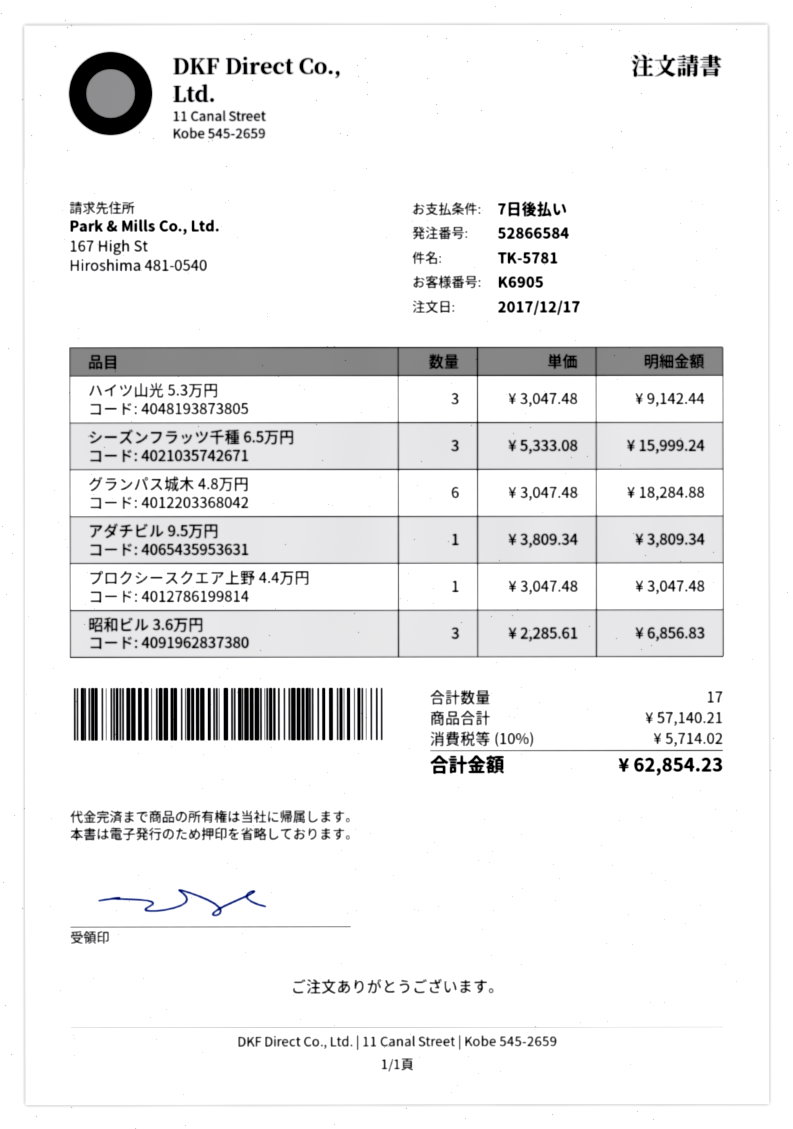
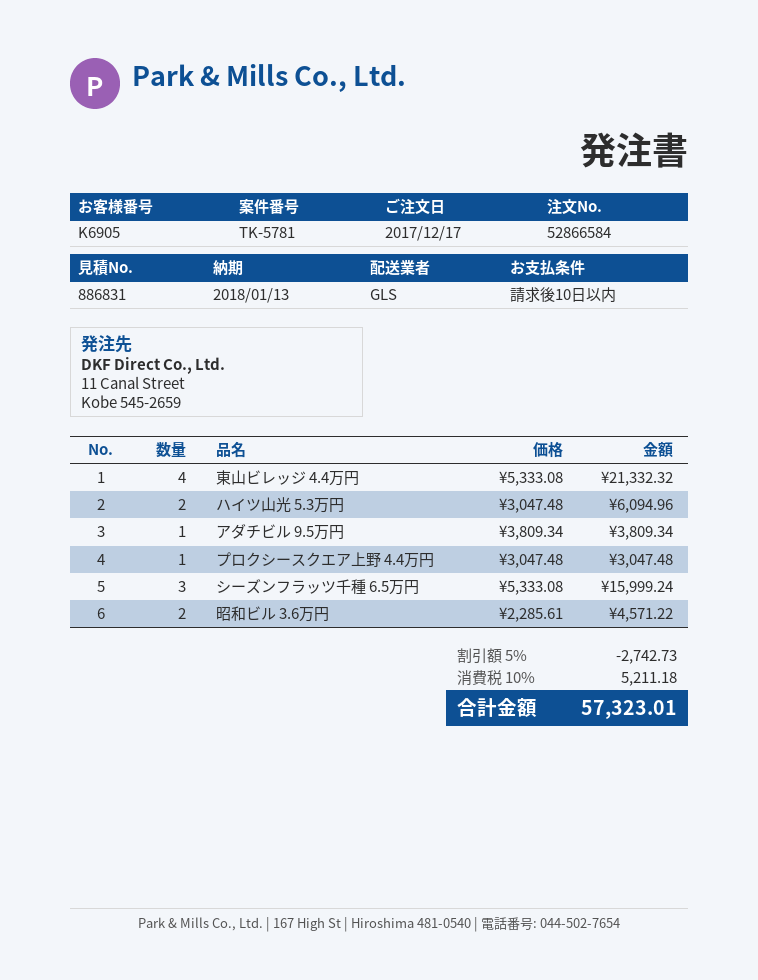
payment terms: 7 days -> 10 days
ハイツ山光 5.3万円: 3 x 3047.48 = 9142.44 -> 2 x 3047.48 = 6094.96
グランパス城木 4.8万円: 6 x 3047.48 = 18284.88 -> none
昭和ビル 3.6万円: 3 x 2285.61 = 6856.83 -> 2 x 2285.61 = 4571.22
東山ビレッジ 4.4万円: none -> 4 x 5333.08 = 21332.32
discount: none -> 5% = 2742.73
tax: 10% = 5714.02 -> 10% = 5211.18
total: 62854.23 -> 57323.01

